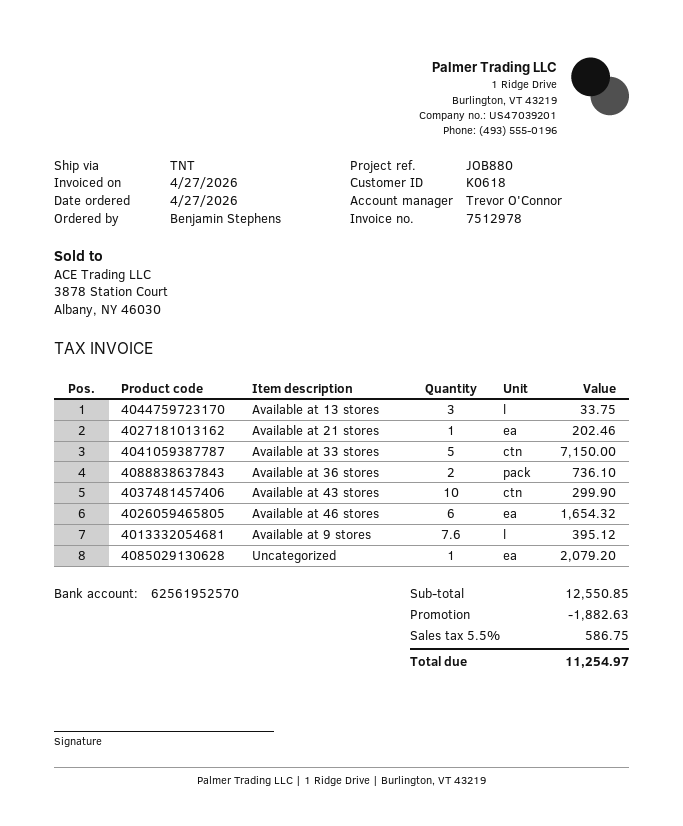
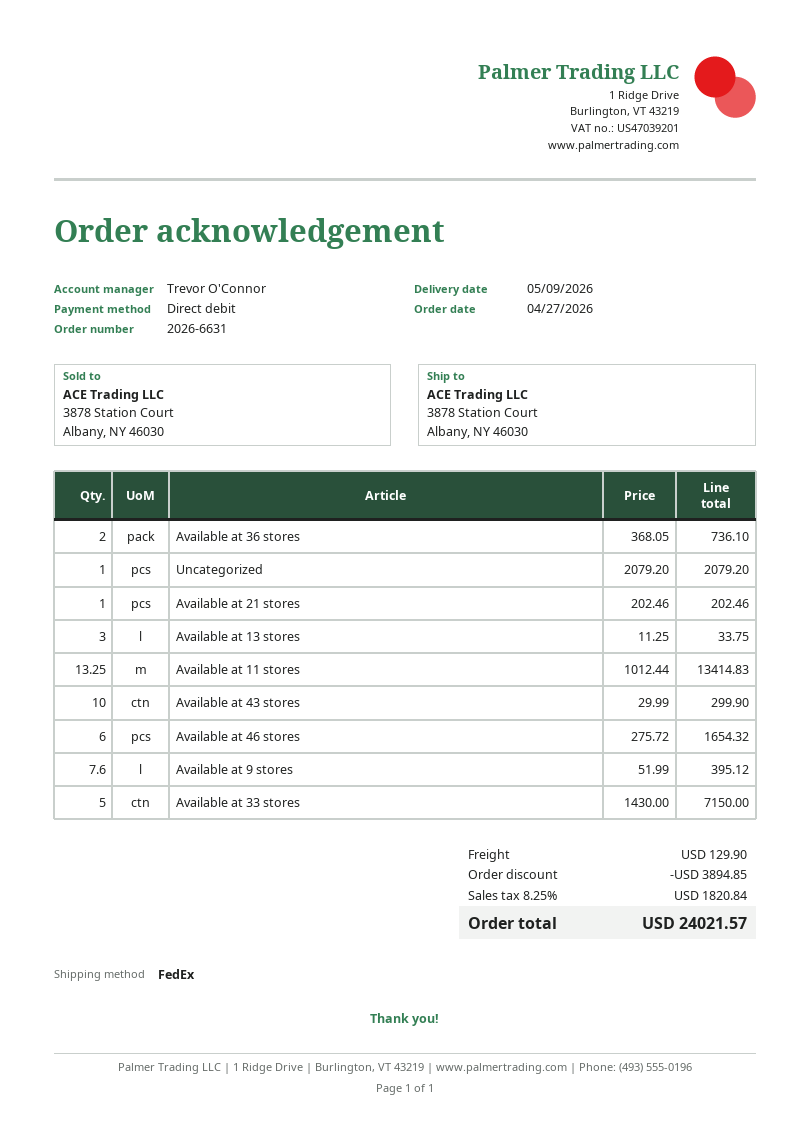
shipping method: TNT -> FedEx
Available at 11 stores: none -> 13.25 for 13414.83
discount: 1882.63 -> 3894.85
shipping: none -> 129.90
tax: 5.5% = 586.75 -> 8.25% = 1820.84
total: 11254.97 -> 24021.57

